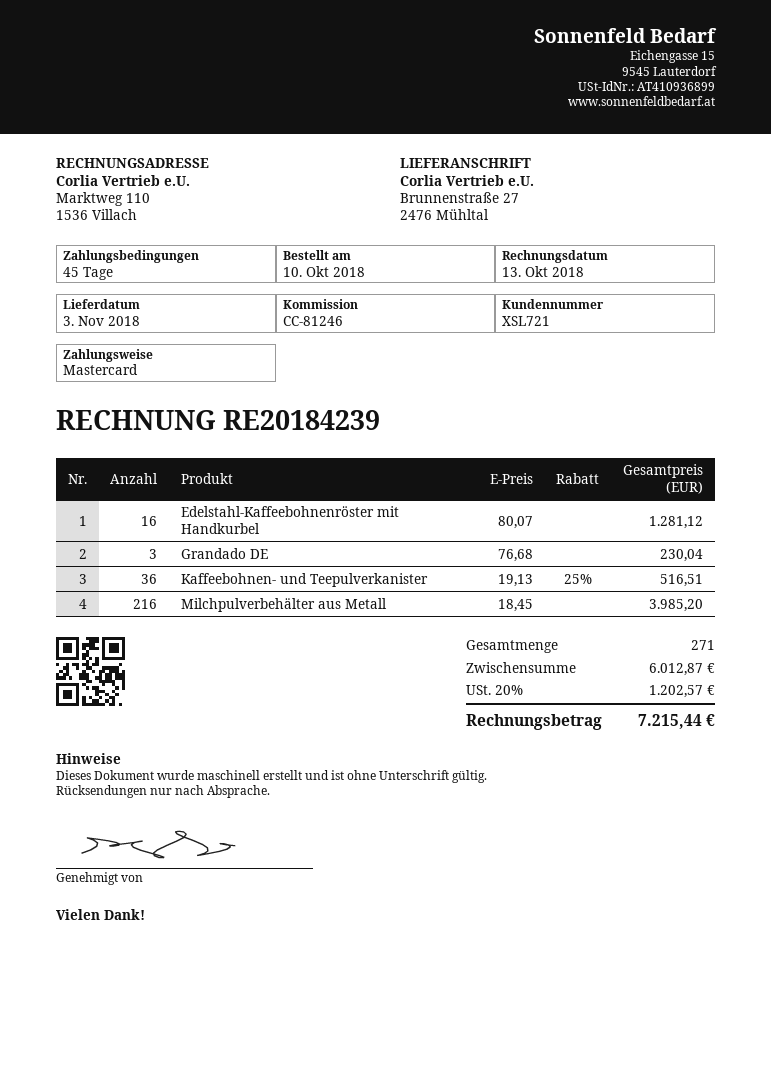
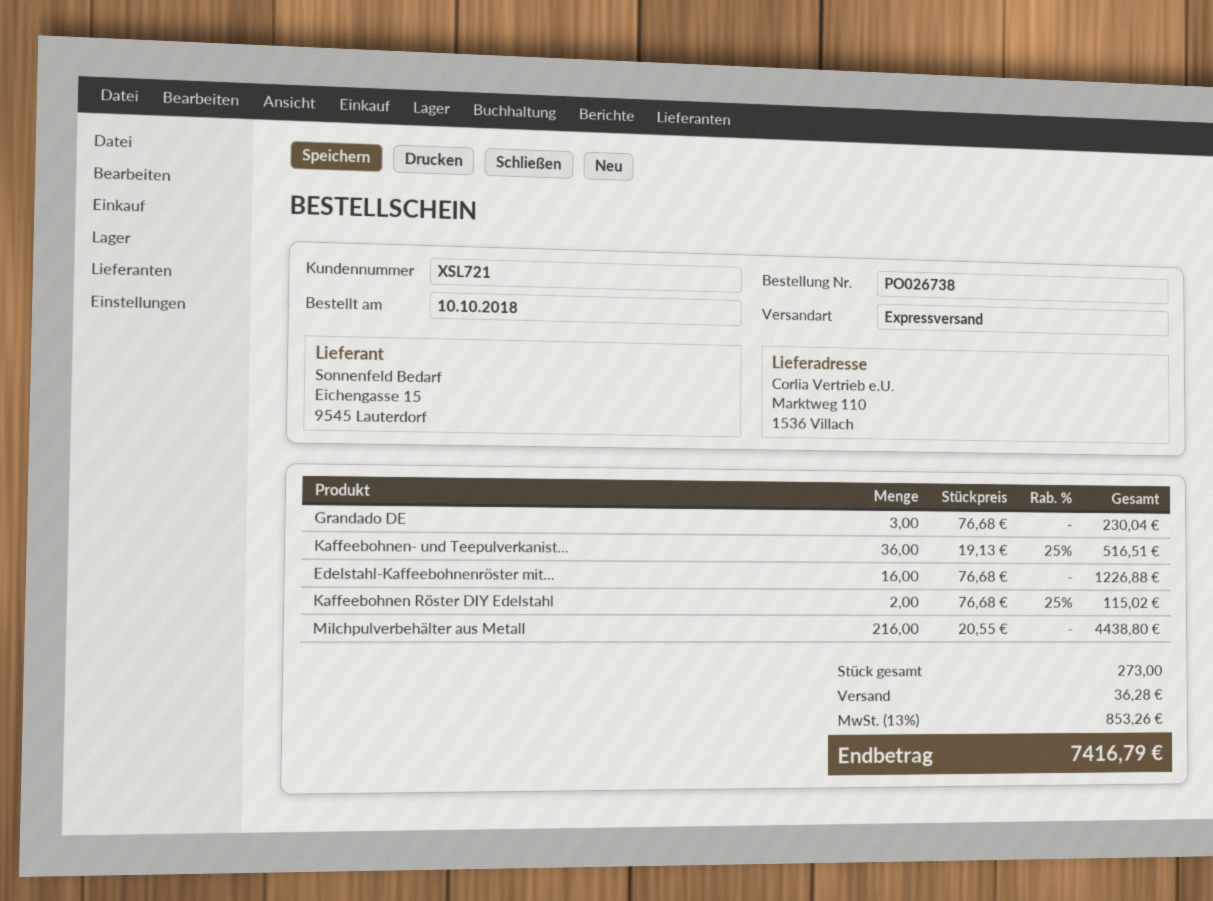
ship to: Brunnenstraße 27, 2476 Mühltal -> Marktweg 110, 1536 Villach
Edelstahl-Kaffeebohnenröster mit Handkurbel: 16 x 80.07 = 1281.12 -> 16 x 76.68 = 1226.88
Milchpulverbehälter aus Metall: 216 x 18.45 = 3985.20 -> 216 x 20.55 = 4438.80
Kaffeebohnen Röster DIY Edelstahl: none -> 2 x 76.68 - 25% = 115.02
total quantity: 271 -> 273
shipping: none -> 36.28
tax: 20% = 1202.57 -> 13% = 853.26
total: 7215.44 -> 7416.79

